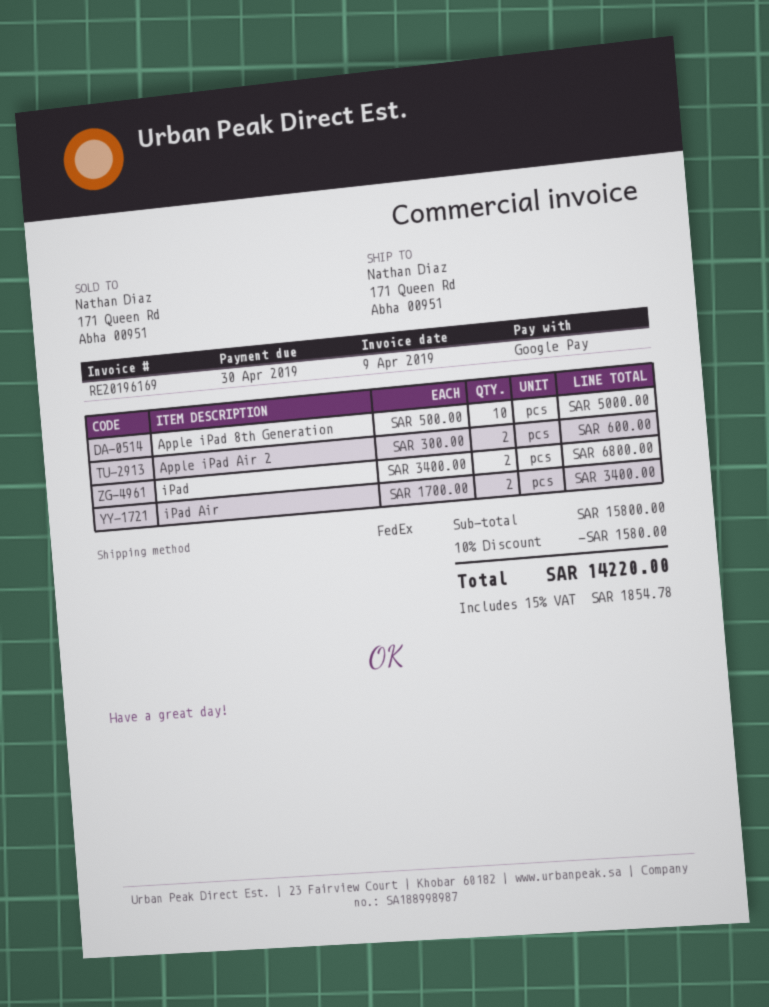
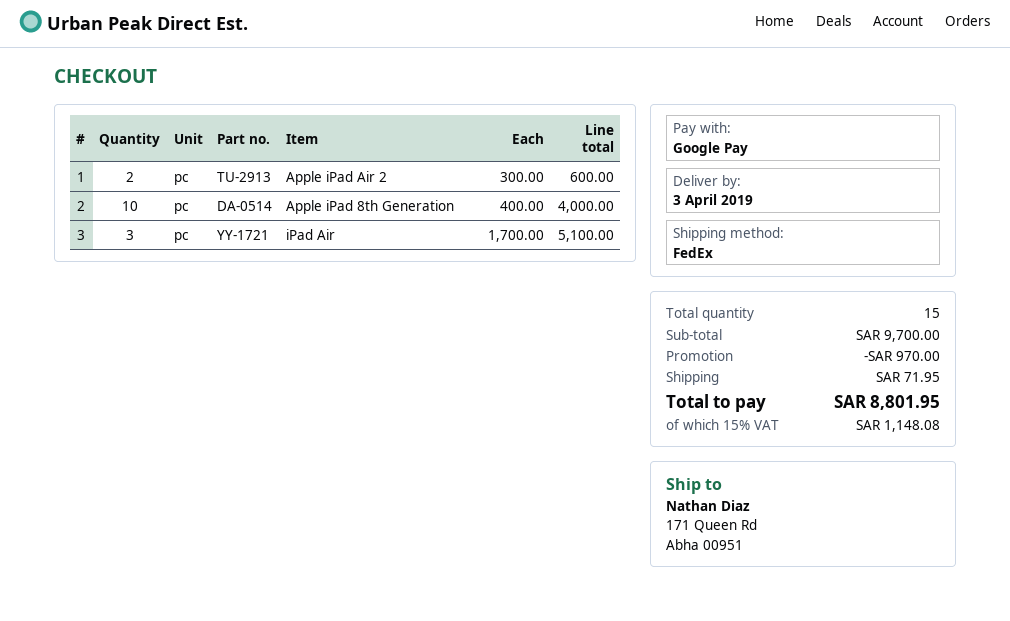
Apple iPad 8th Generation: 10 x 500.00 = 5000.00 -> 10 x 400.00 = 4000.00
iPad: 2 x 3400.00 = 6800.00 -> none
iPad Air: 2 x 1700.00 = 3400.00 -> 3 x 1700.00 = 5100.00
subtotal: 15800.00 -> 9700.00
discount: 1580.00 -> 970.00
shipping: none -> 71.95
tax: 15% = 1854.78 -> 15% = 1148.08
total: 14220.00 -> 8801.95

